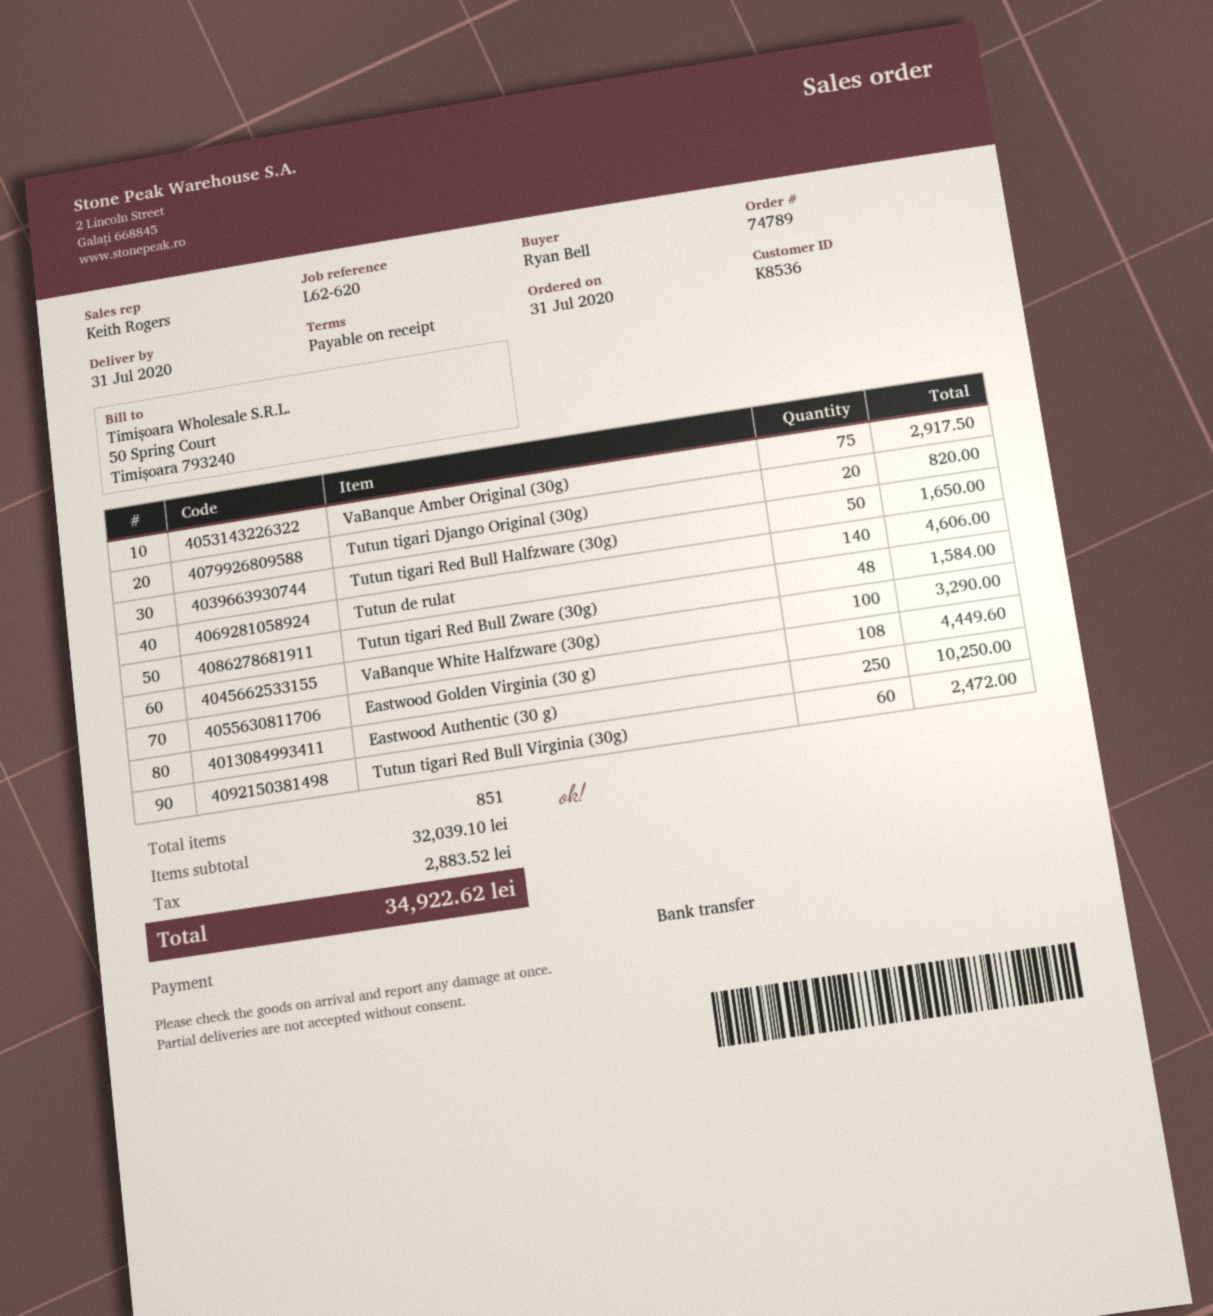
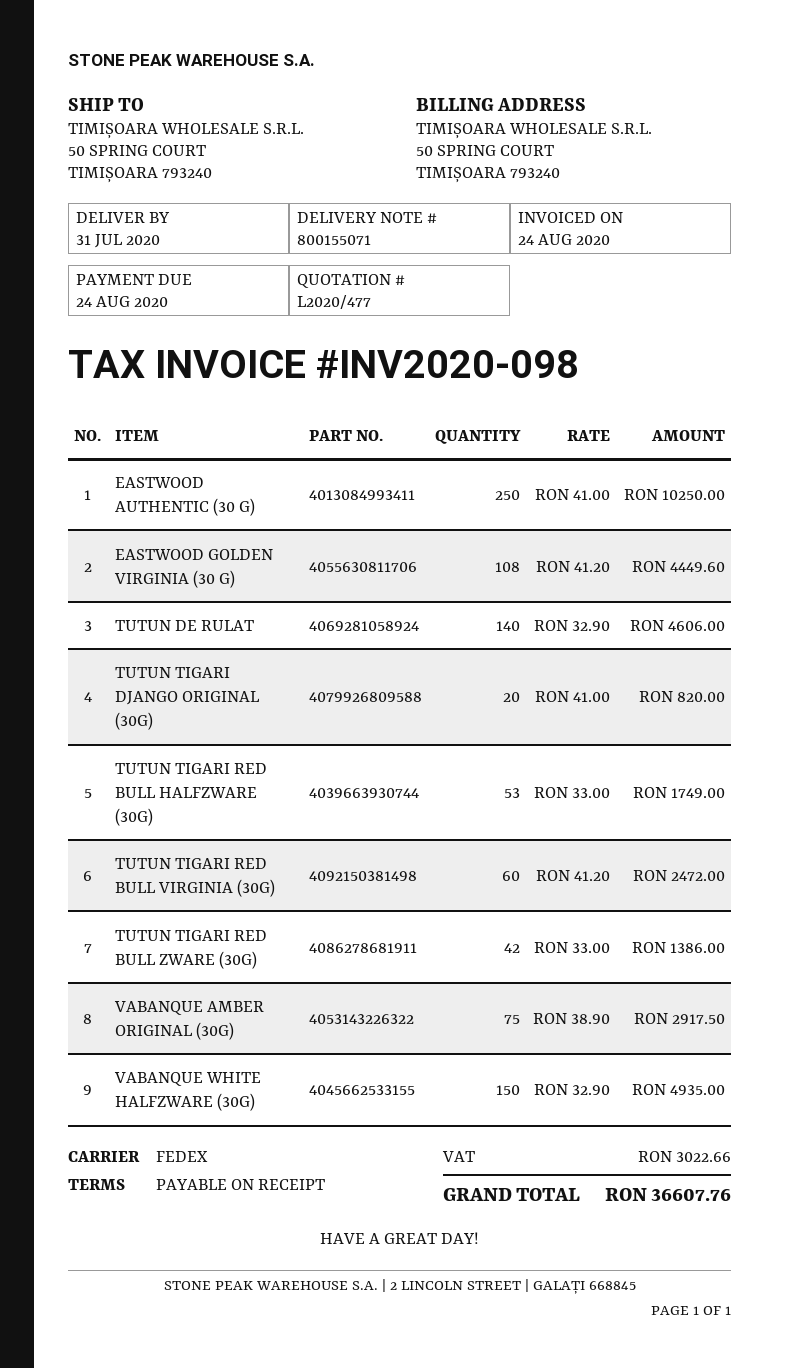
Tutun tigari Red Bull Halfzware (30g): 50 for 1650.00 -> 53 for 1749.00
Tutun tigari Red Bull Zware (30g): 48 for 1584.00 -> 42 for 1386.00
VaBanque White Halfzware (30g): 100 for 3290.00 -> 150 for 4935.00
tax: 2883.52 -> 3022.66
total: 34922.62 -> 36607.76

